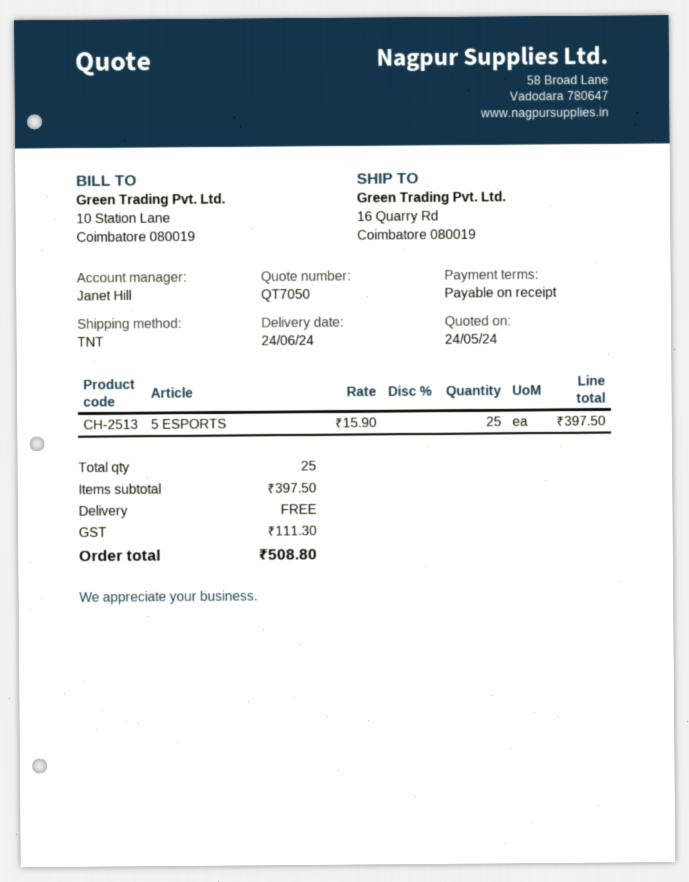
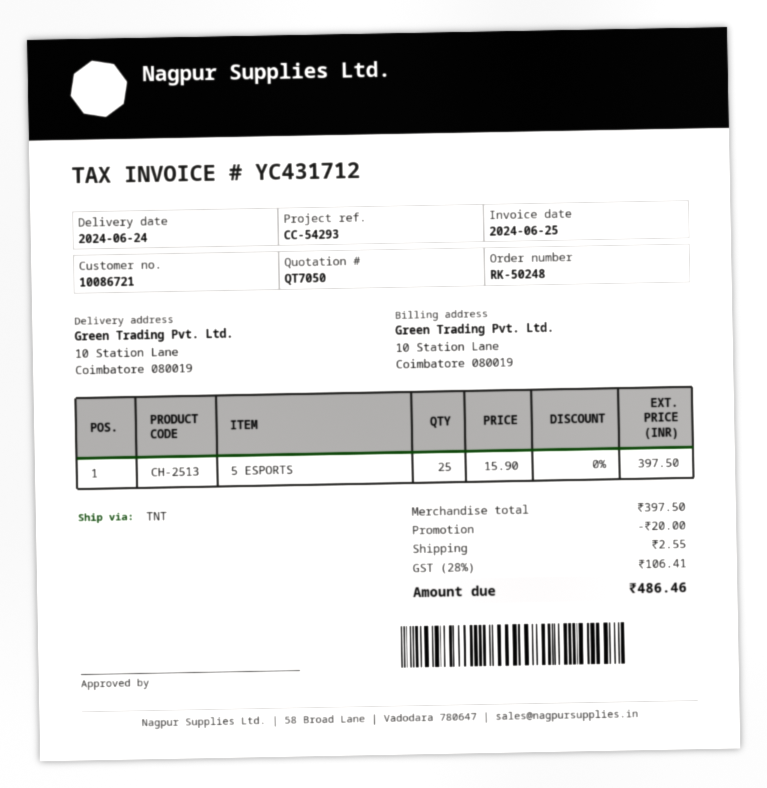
ship to: 16 Quarry Rd, Coimbatore 080019 -> 10 Station Lane, Coimbatore 080019
discount: none -> 20.00
shipping: 0.00 -> 2.55
tax: 111.30 -> 106.41
total: 508.80 -> 486.46

